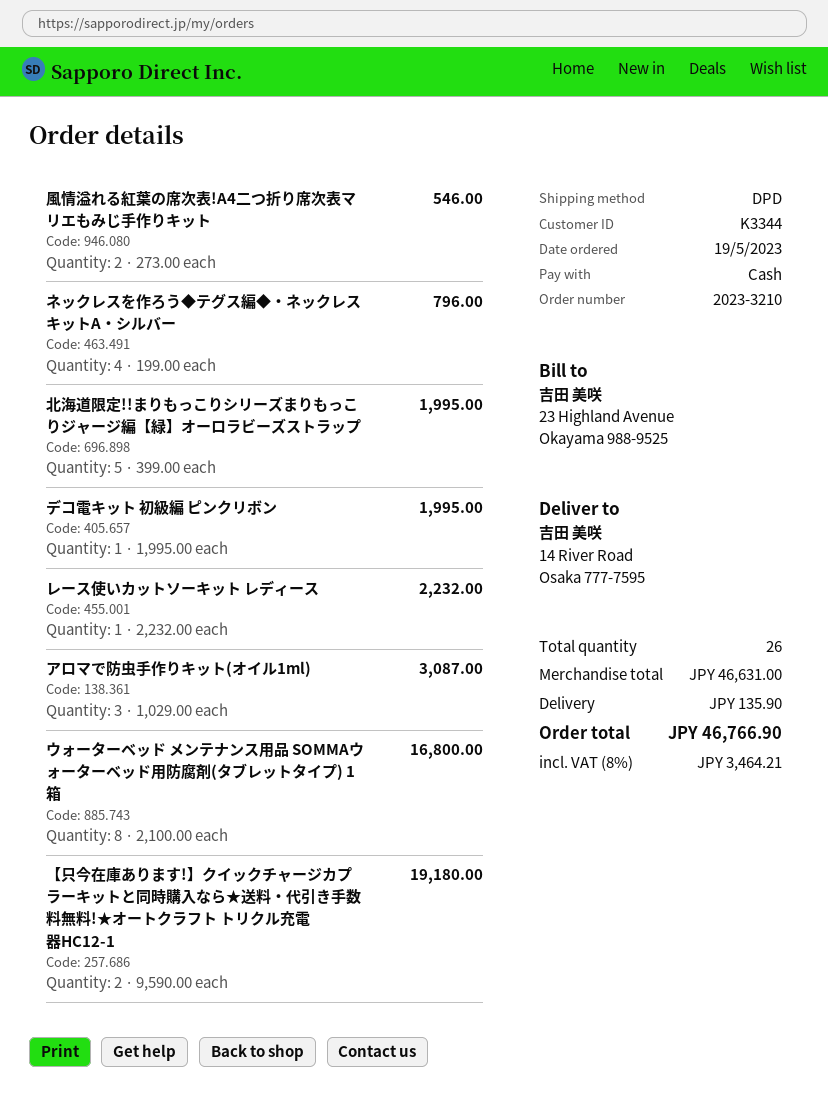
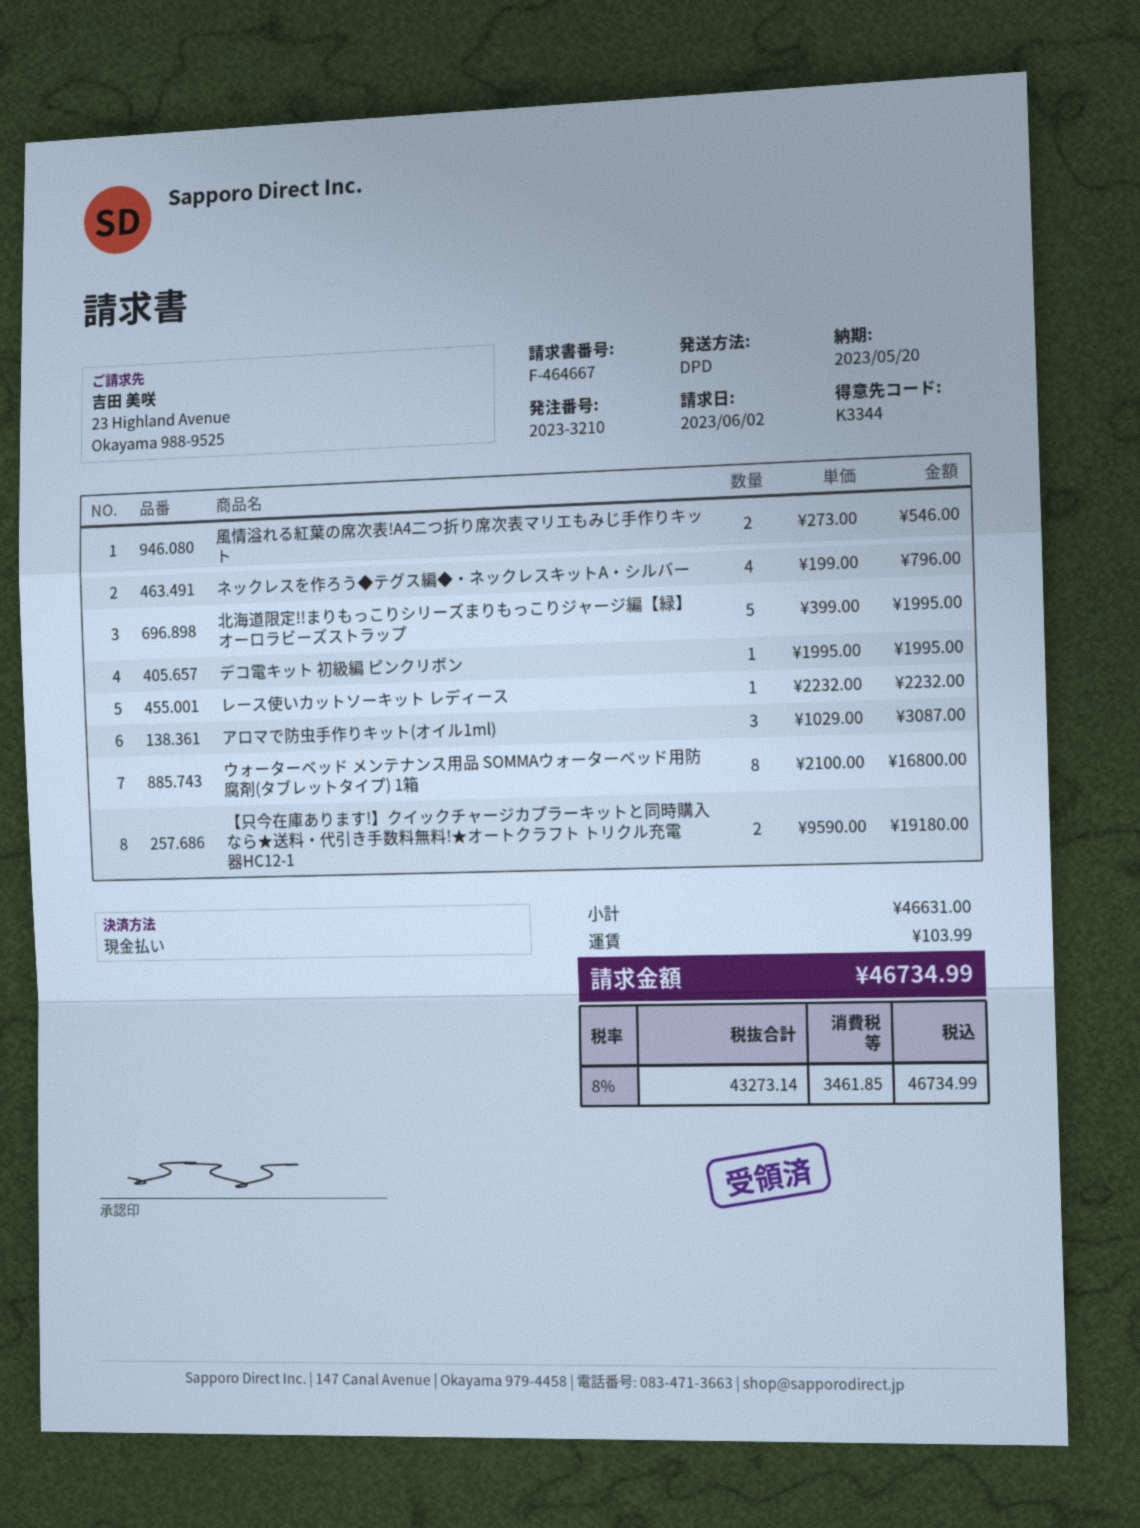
shipping: 135.90 -> 103.99
tax: 8% = 3464.21 -> 8% = 3461.85
total: 46766.90 -> 46734.99

